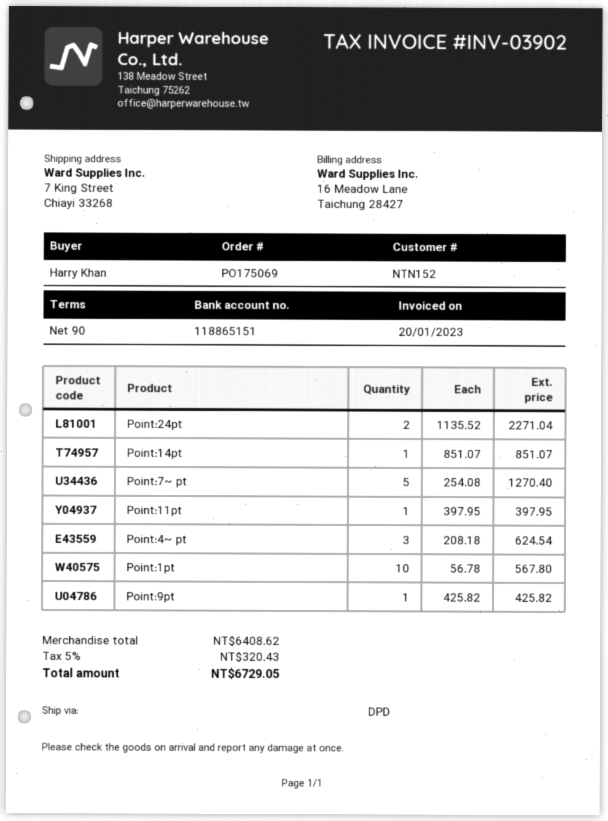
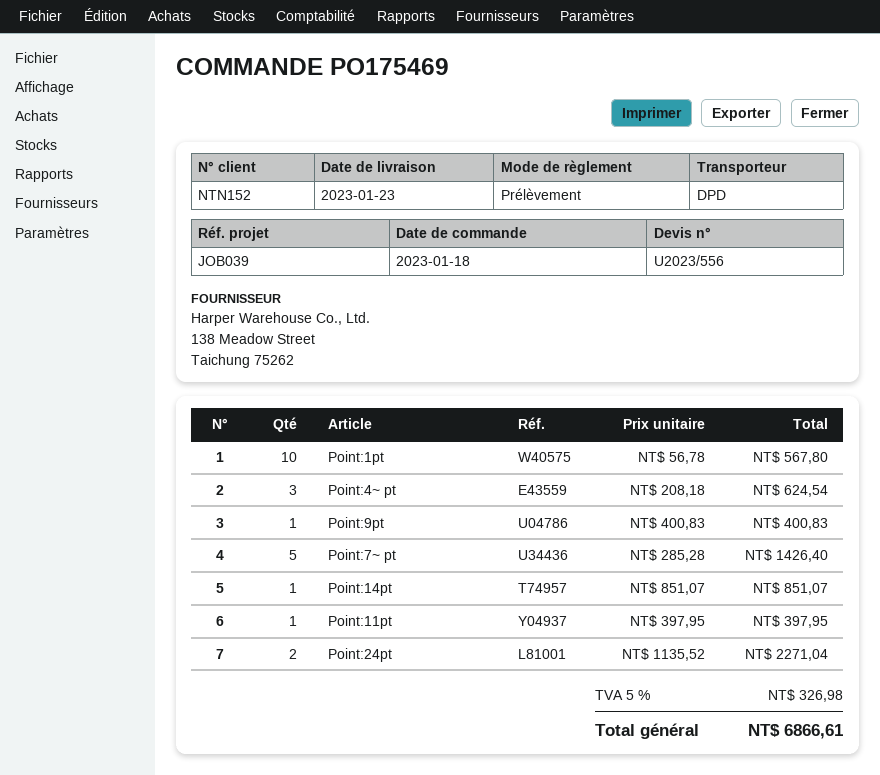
order number: PO175069 -> PO175469
Point:7~ pt: 5 x 254.08 = 1270.40 -> 5 x 285.28 = 1426.40
Point:9pt: 1 x 425.82 = 425.82 -> 1 x 400.83 = 400.83
tax: 5% = 320.43 -> 5% = 326.98
total: 6729.05 -> 6866.61

